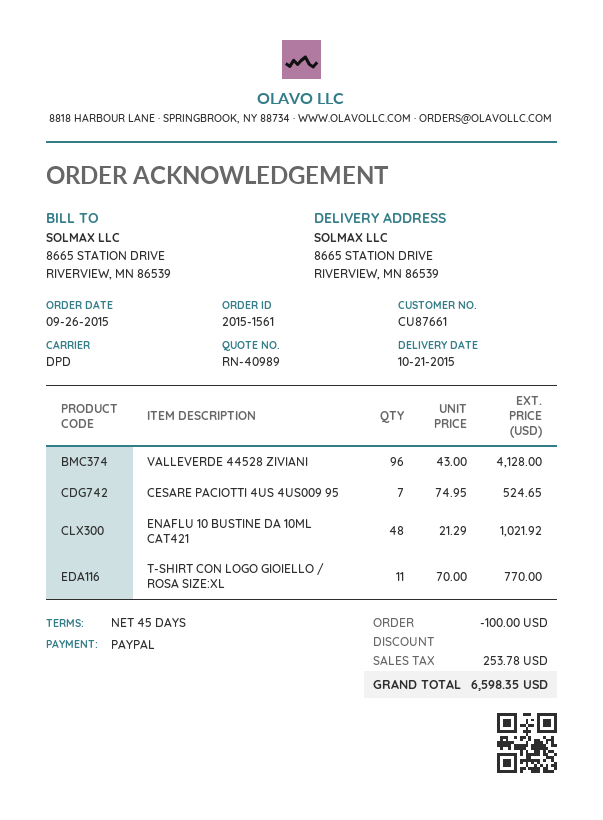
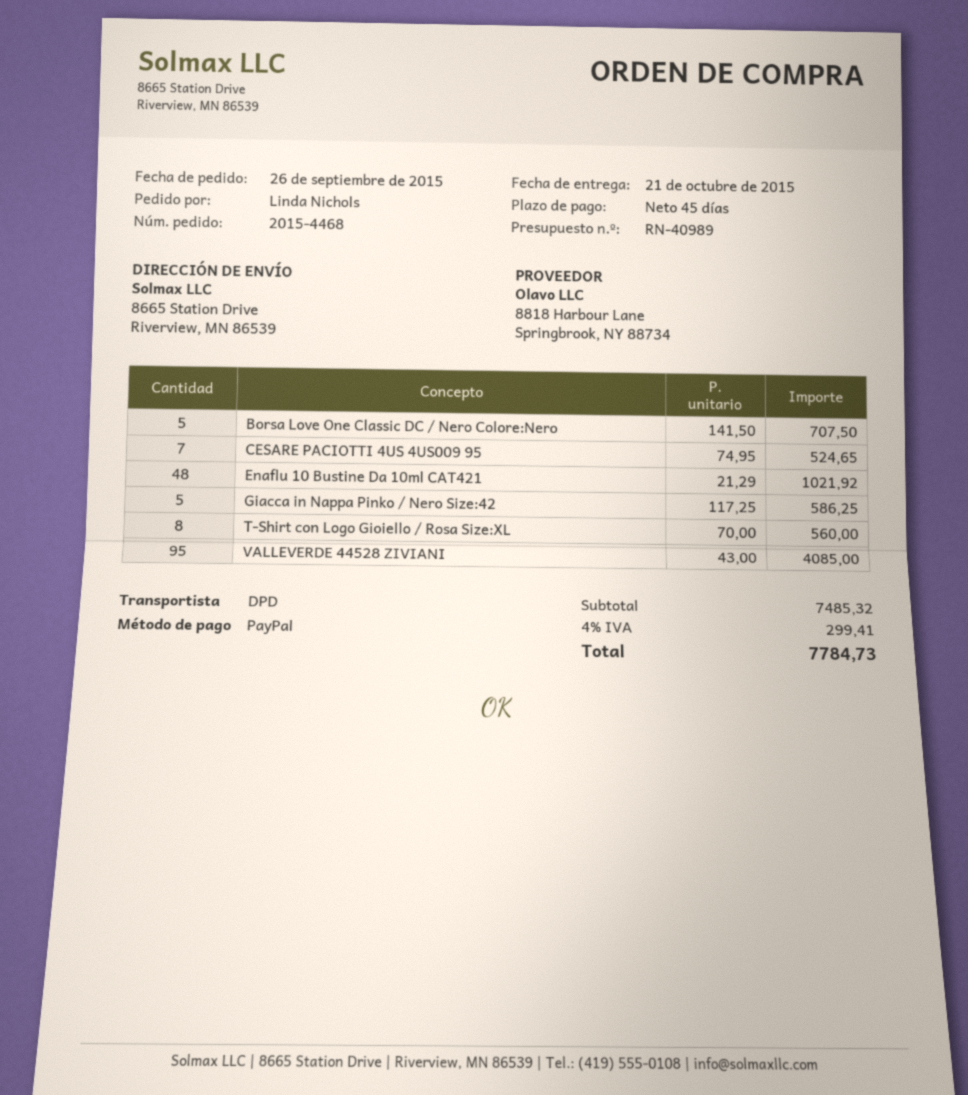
order number: 2015-1561 -> 2015-4468
VALLEVERDE 44528 ZIVIANI: 96 x 43.00 = 4128.00 -> 95 x 43.00 = 4085.00
T-SHIRT CON LOGO GIOIELLO / ROSA SIZE:XL: 11 x 70.00 = 770.00 -> 8 x 70.00 = 560.00
Borsa Love One Classic DC / Nero Colore:Nero: none -> 5 x 141.50 = 707.50
Giacca in Nappa Pinko / Nero Size:42: none -> 5 x 117.25 = 586.25
discount: 100.00 -> none
tax: 253.78 -> 299.41
total: 6598.35 -> 7784.73

